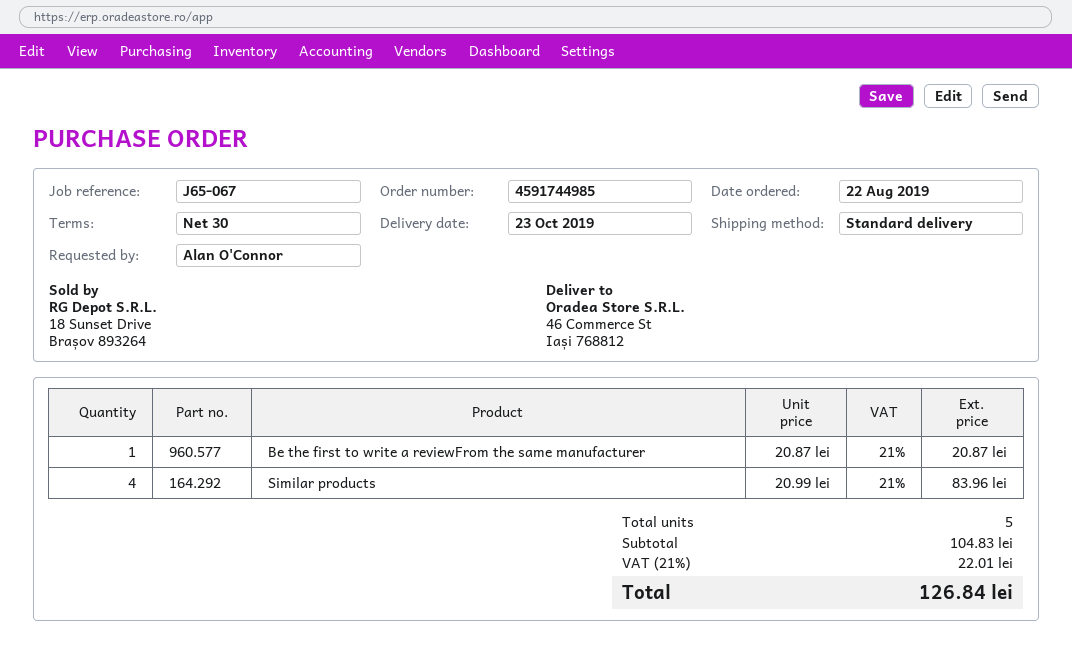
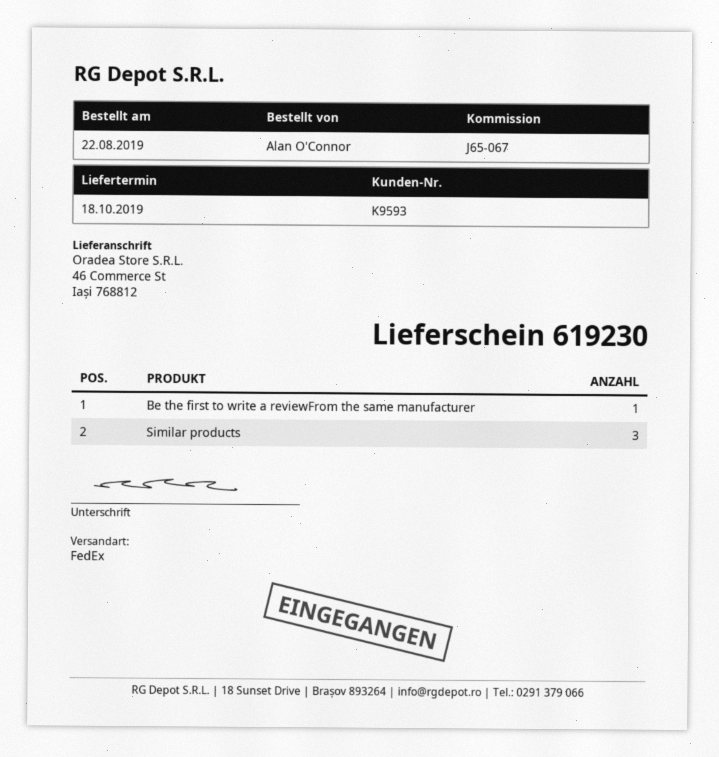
delivery date: 2019-10-23 -> 2019-10-18
shipping method: standard -> FedEx
Similar products: 4 -> 3

